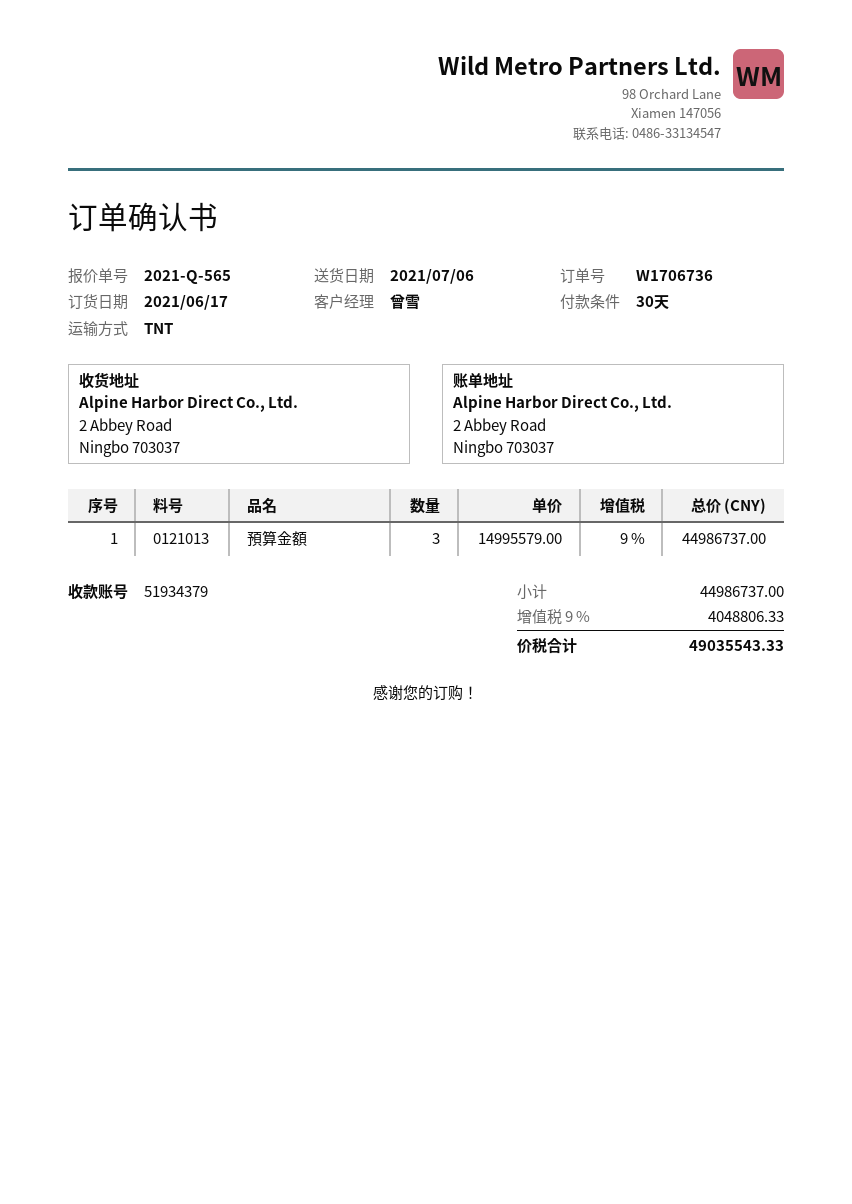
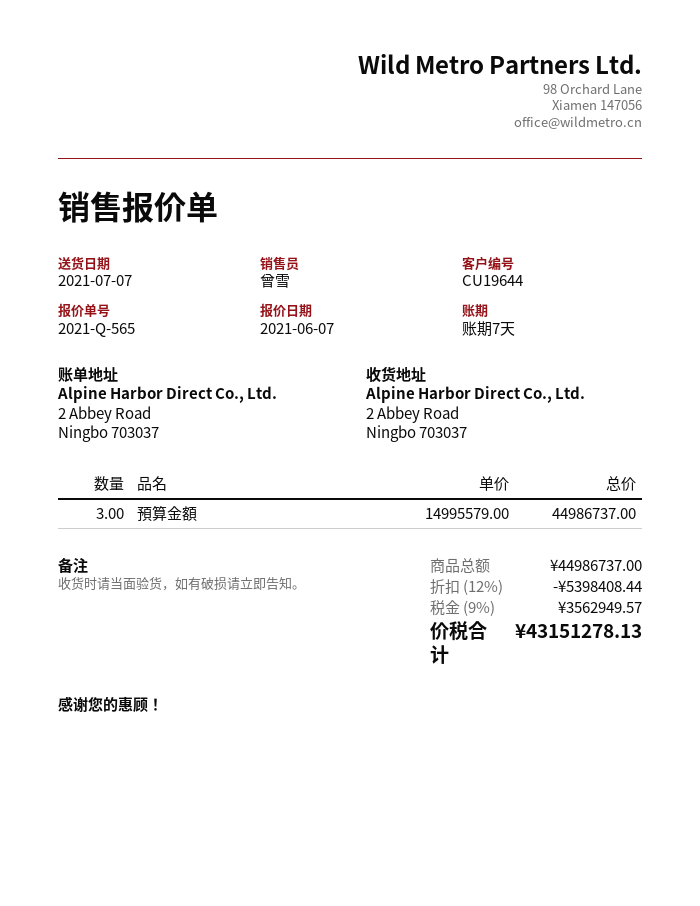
delivery date: 2021-07-06 -> 2021-07-07
payment terms: 30 days -> 7 days
discount: none -> 12% = 5398408.44
tax: 9% = 4048806.33 -> 9% = 3562949.57
total: 49035543.33 -> 43151278.13

